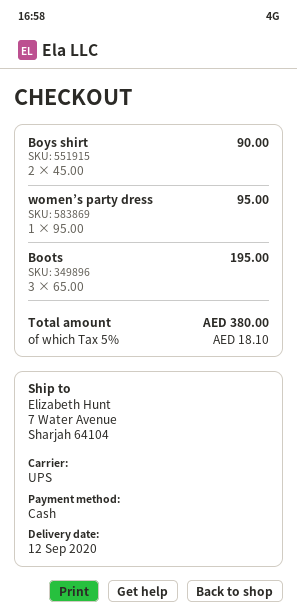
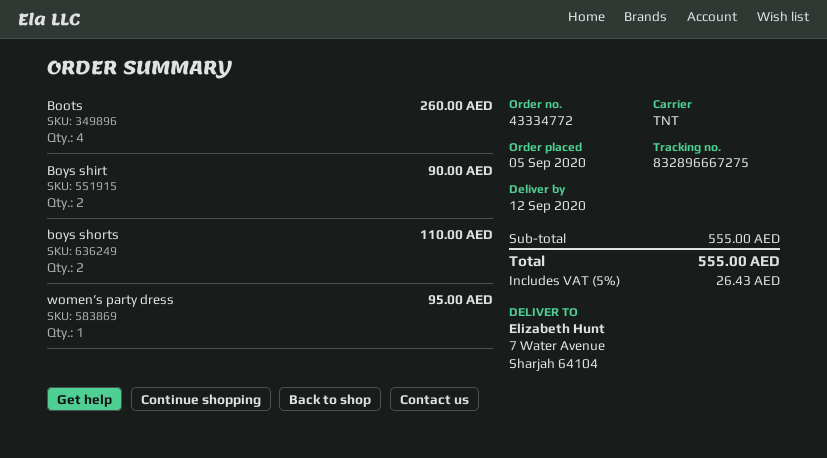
shipping method: UPS -> TNT
Boots: 3 for 195.00 -> 4 for 260.00
boys shorts: none -> 2 for 110.00
tax: 5% = 18.10 -> 5% = 26.43
total: 380.00 -> 555.00

